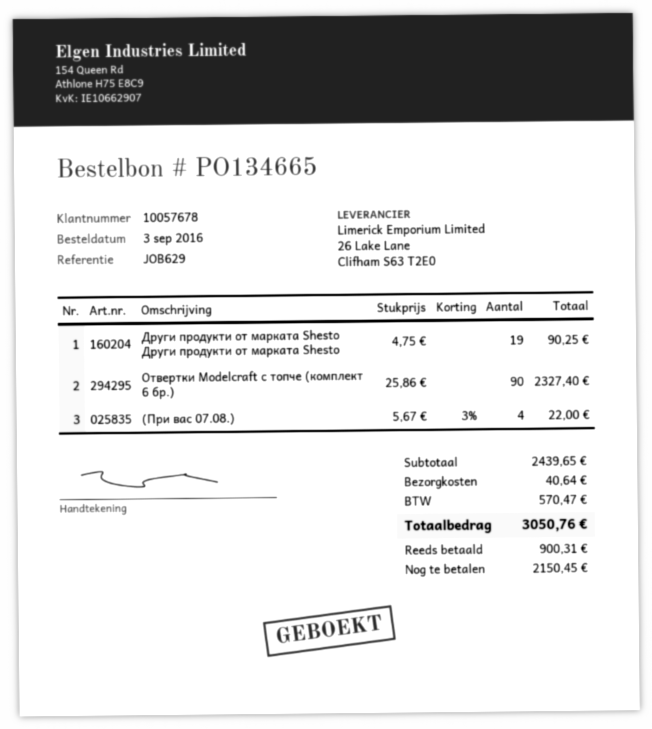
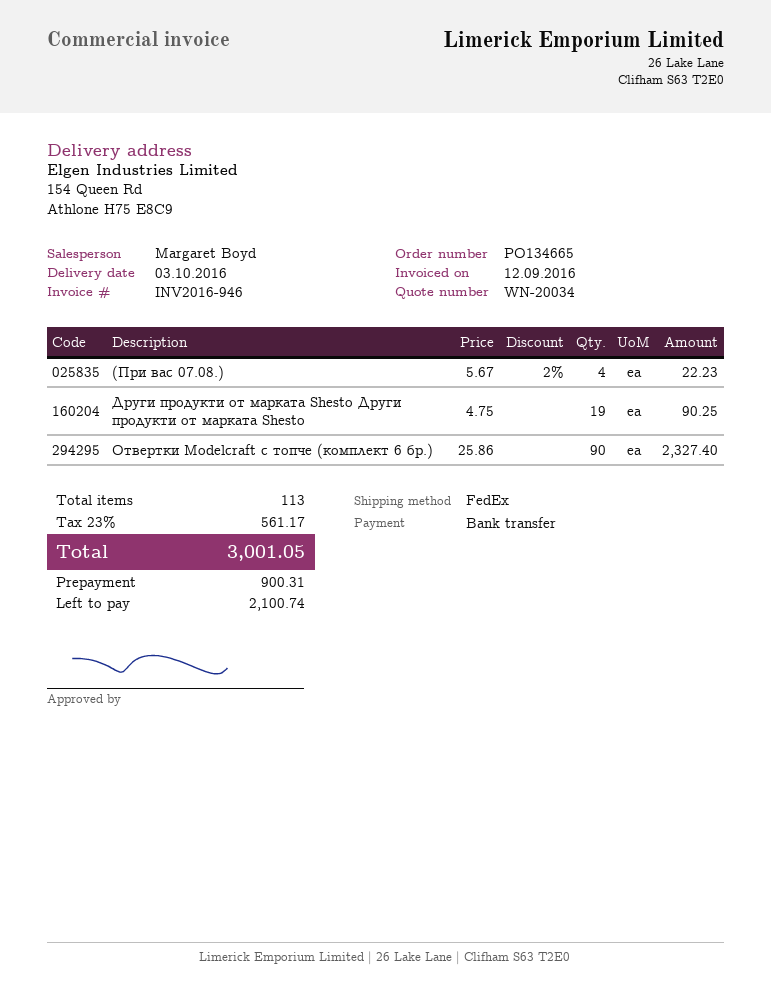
(При вас 07.08.): 4 x 5.67 - 3% = 22.00 -> 4 x 5.67 - 2% = 22.23
shipping: 40.64 -> none
tax: 570.47 -> 561.17
total: 3050.76 -> 3001.05
balance: 2150.45 -> 2100.74

